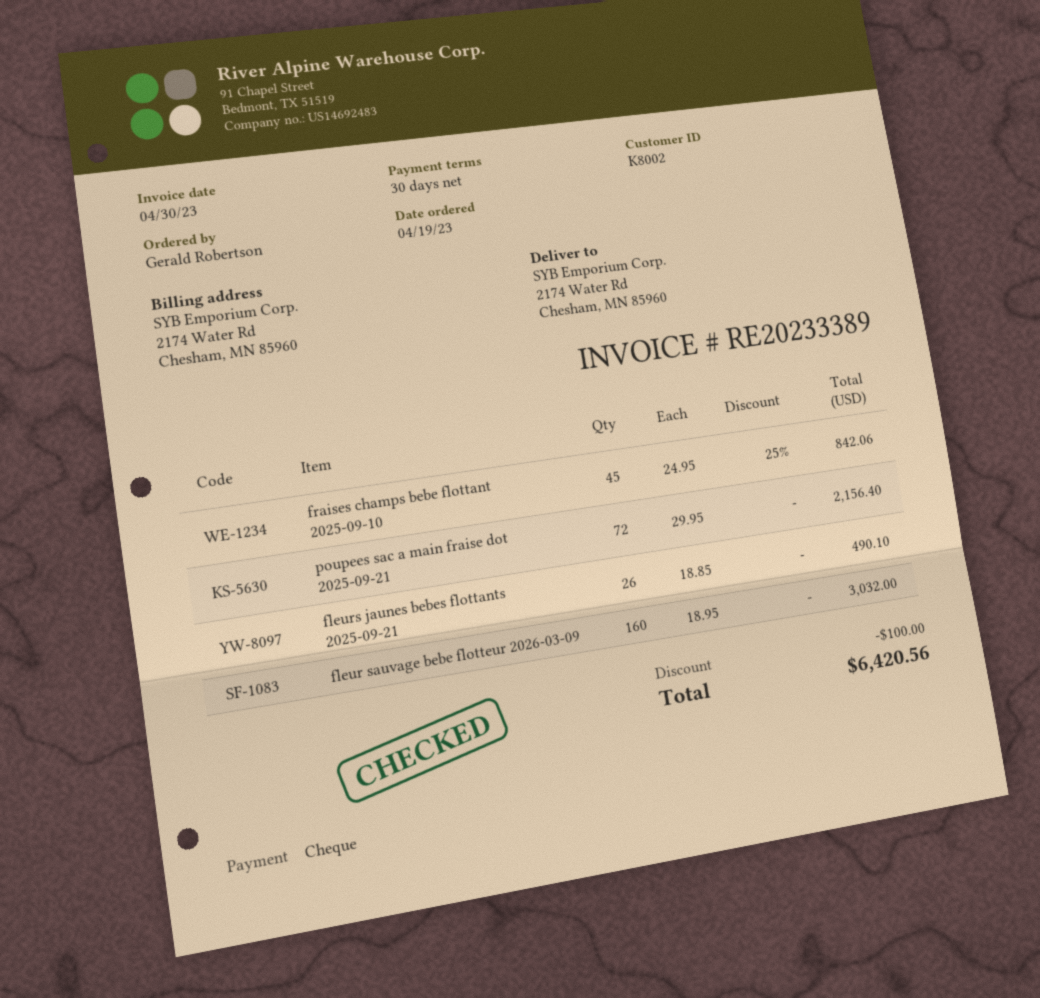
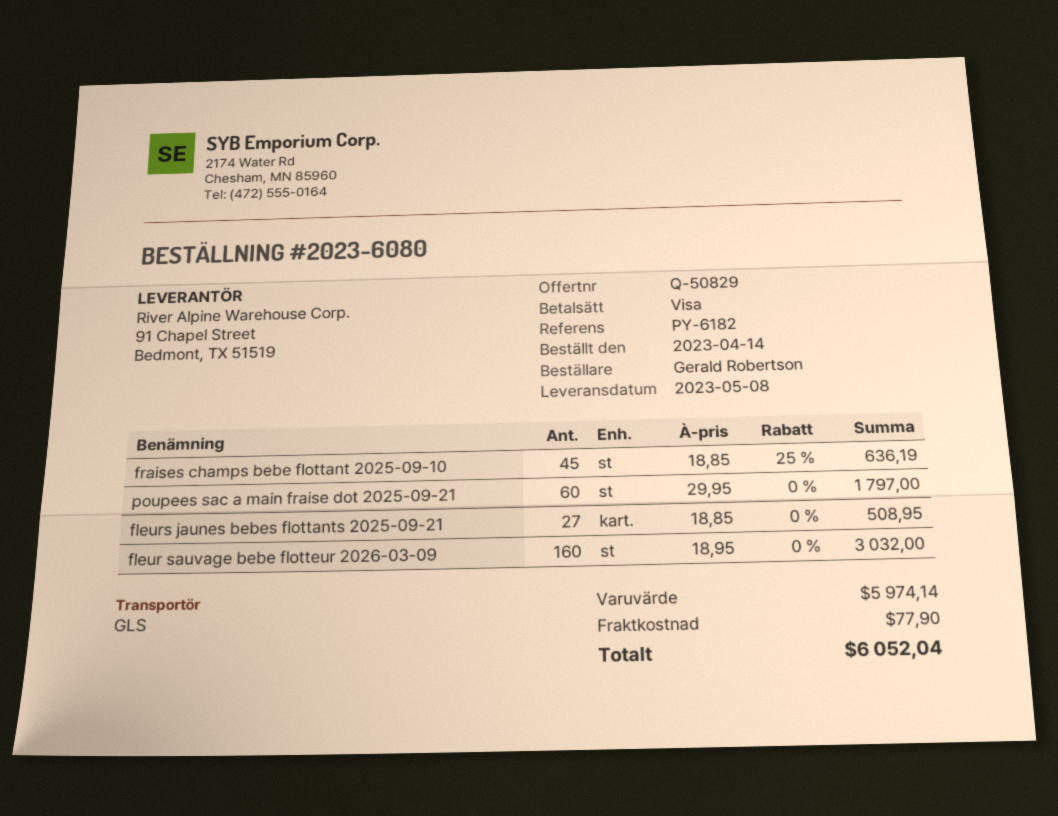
order date: 2023-04-19 -> 2023-04-14
payment method: cheque -> Visa
fraises champs bebe flottant 2025-09-10: 45 x 24.95 - 25% = 842.06 -> 45 x 18.85 - 25% = 636.19
poupees sac a main fraise dot 2025-09-21: 72 x 29.95 = 2156.40 -> 60 x 29.95 = 1797.00
fleurs jaunes bebes flottants 2025-09-21: 26 x 18.85 = 490.10 -> 27 x 18.85 = 508.95
discount: 100.00 -> none
shipping: none -> 77.90
total: 6420.56 -> 6052.04

